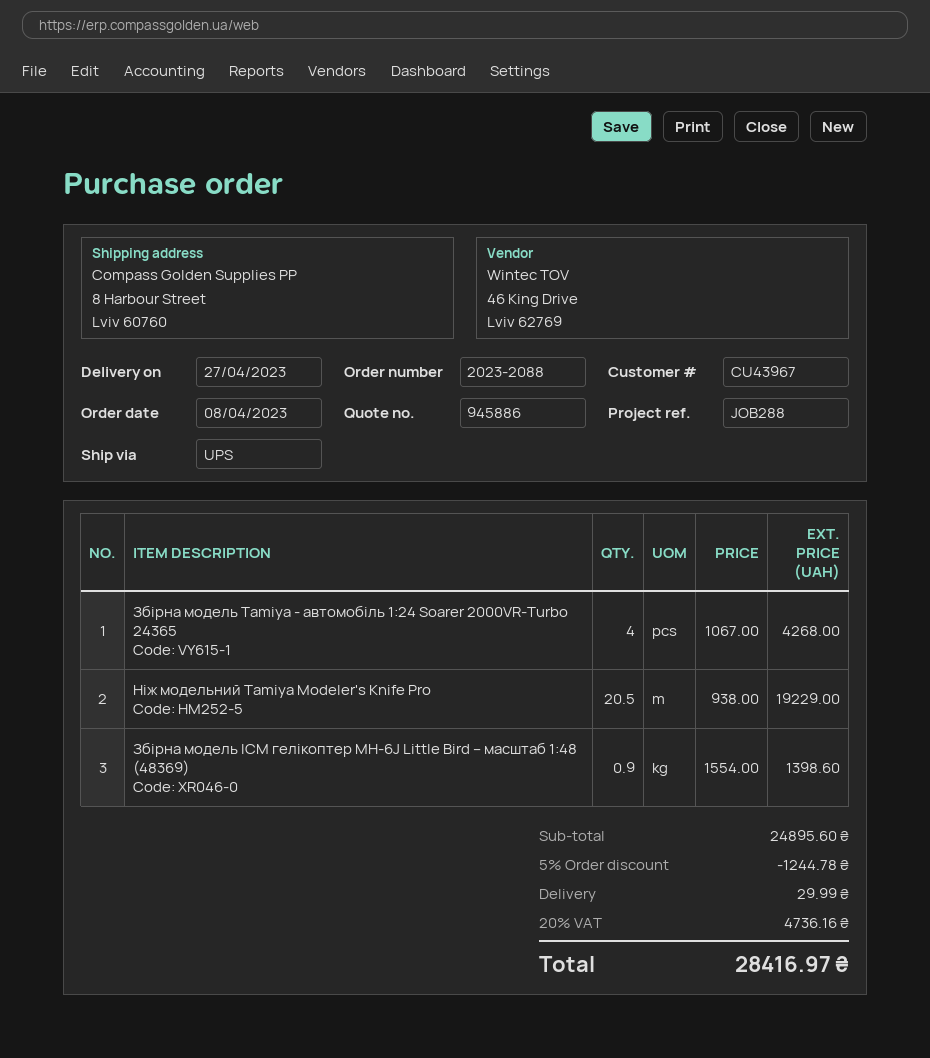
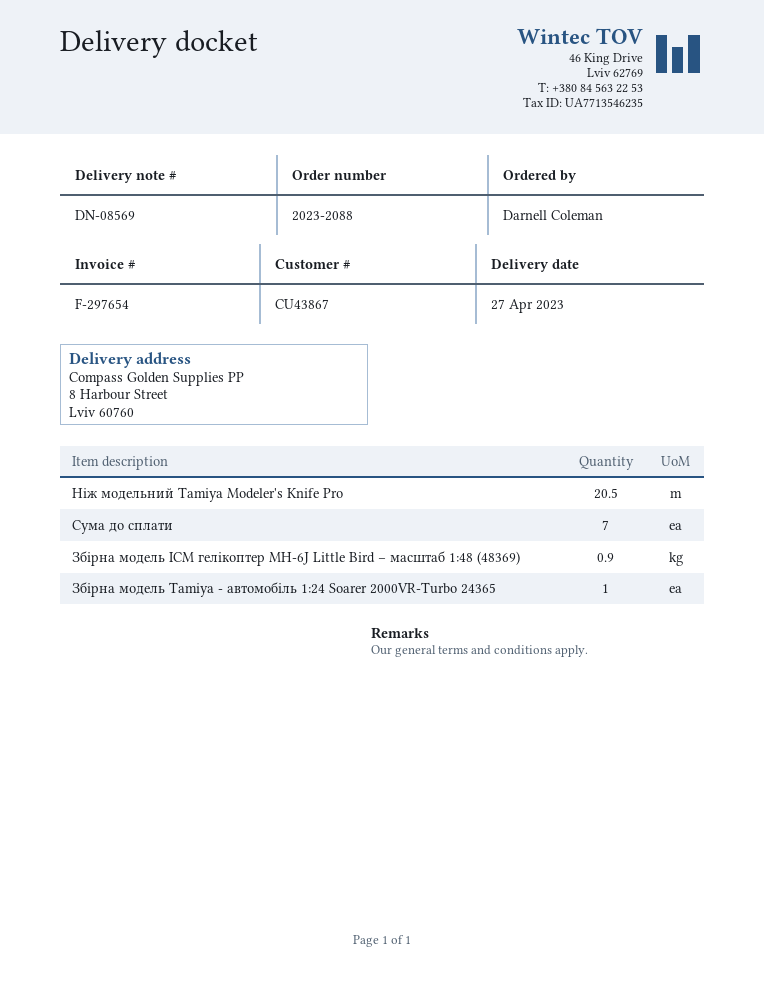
customer number: CU43967 -> CU43867
Збірна модель Tamiya - автомобіль 1:24 Soarer 2000VR-Turbo 24365: 4 -> 1
Сума до сплати: none -> 7

